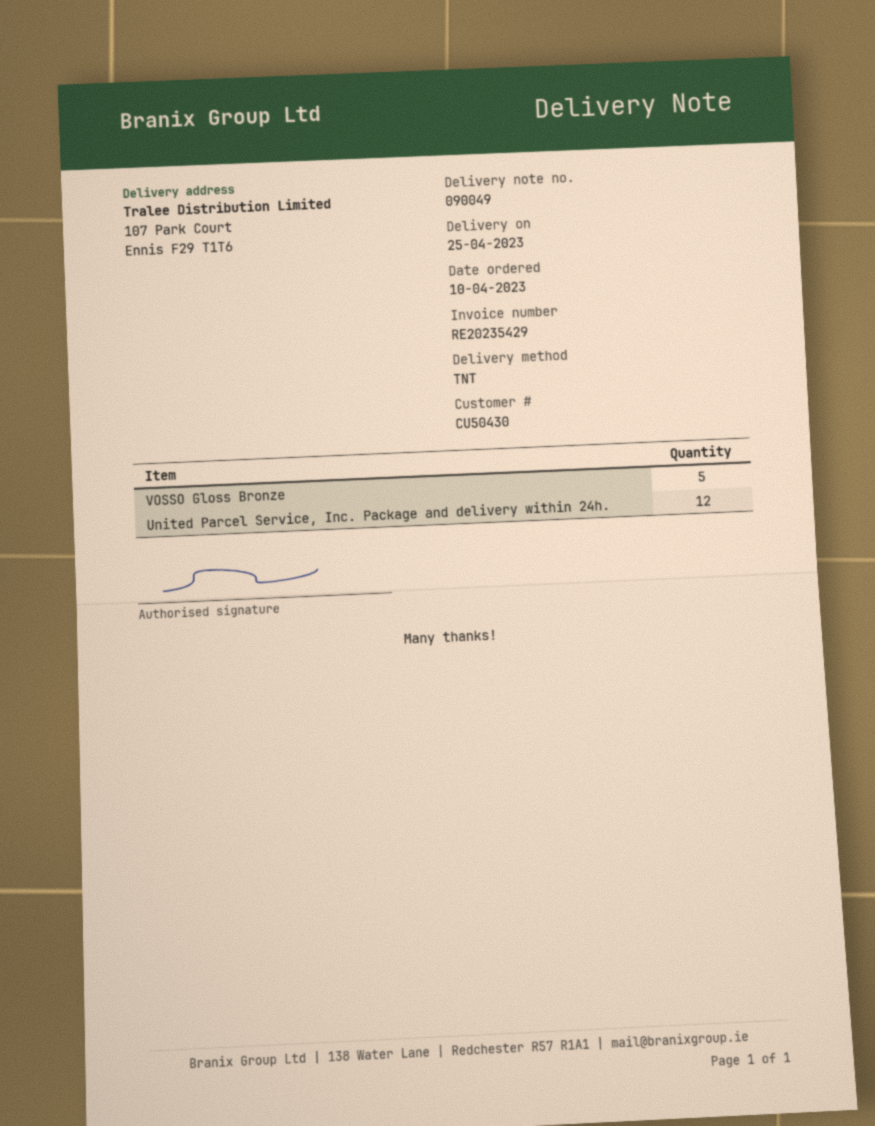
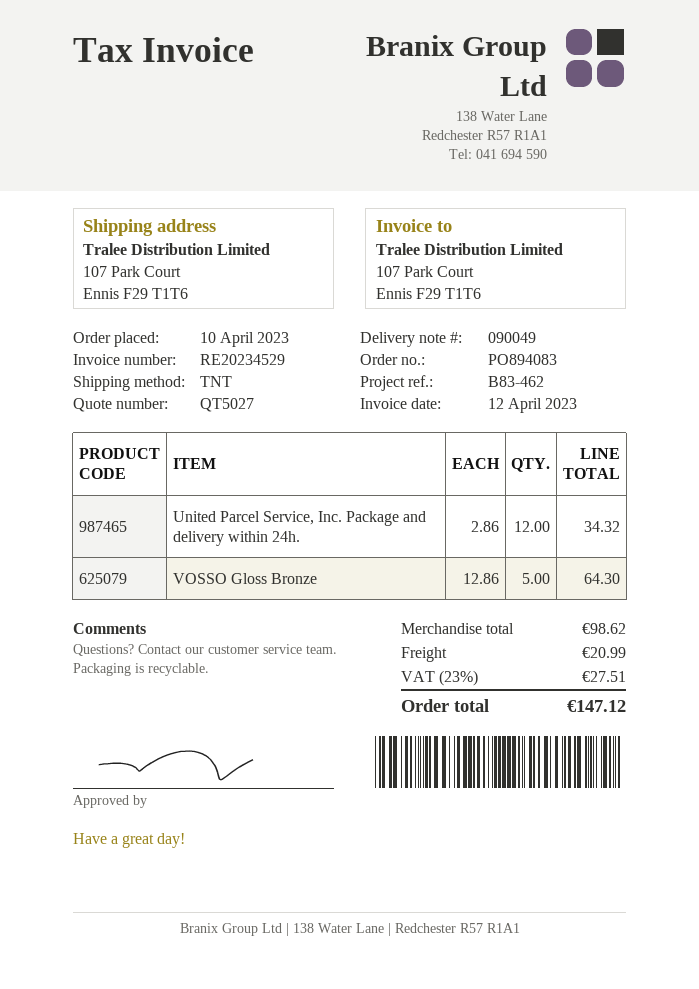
invoice number: RE20235429 -> RE20234529

